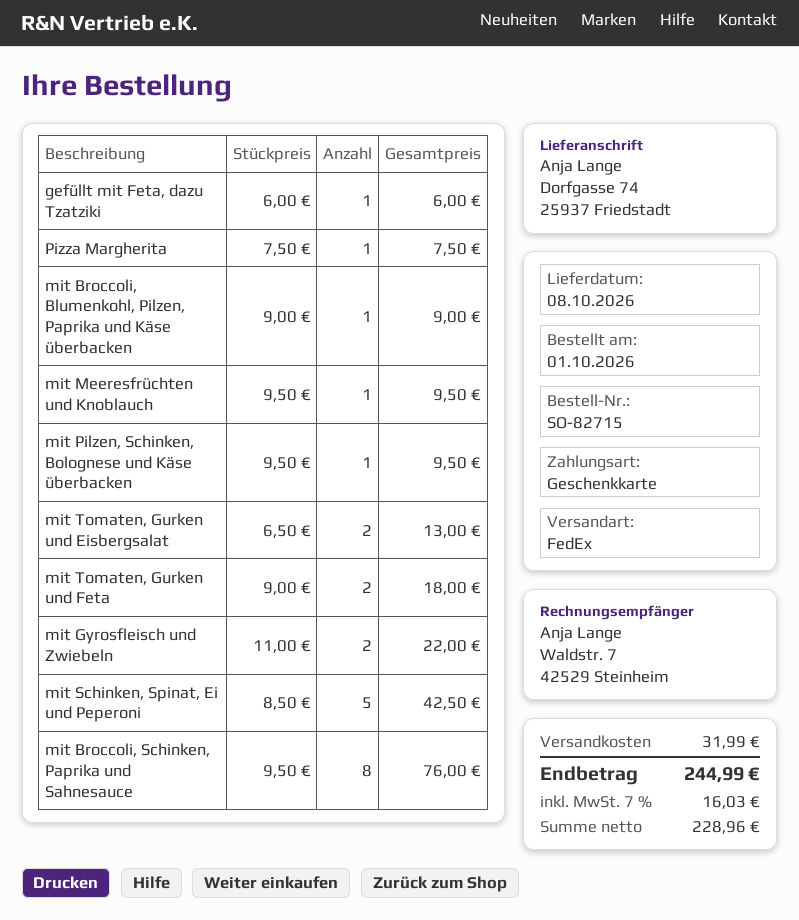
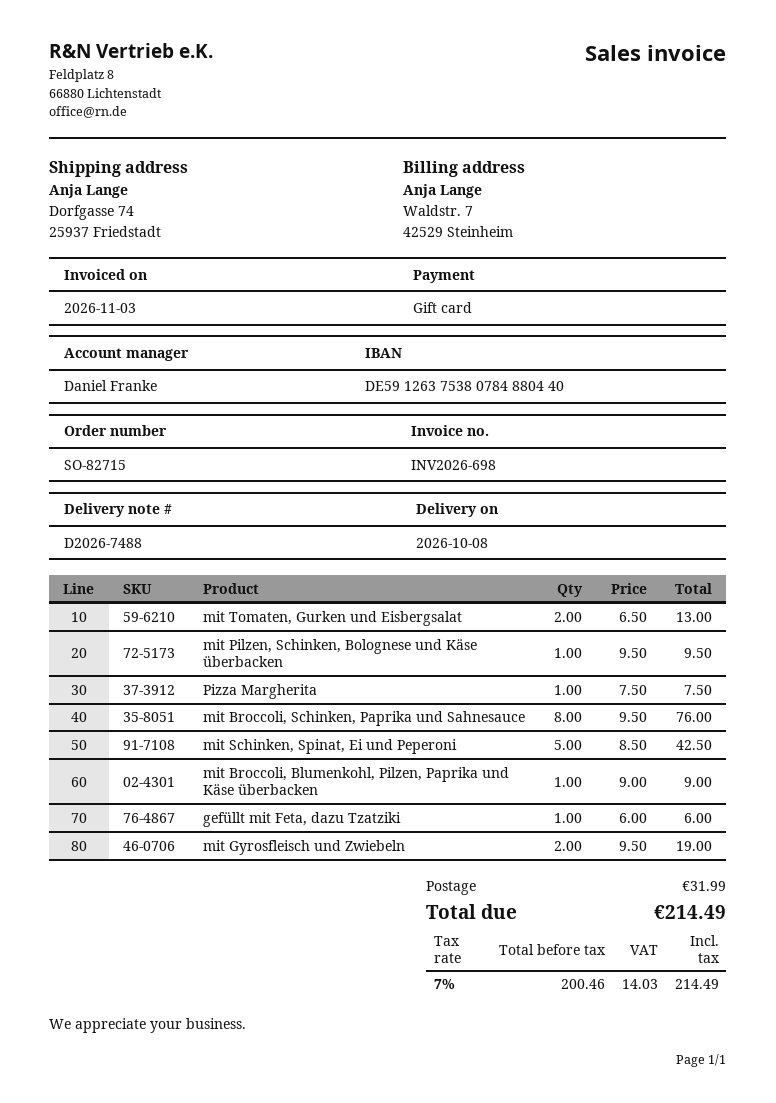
mit Meeresfrüchten und Knoblauch: 1 x 9.50 = 9.50 -> none
mit Tomaten, Gurken und Feta: 2 x 9.00 = 18.00 -> none
mit Gyrosfleisch und Zwiebeln: 2 x 11.00 = 22.00 -> 2 x 9.50 = 19.00
net: 228.96 -> 200.46
tax: 7% = 16.03 -> 7% = 14.03
total: 244.99 -> 214.49

